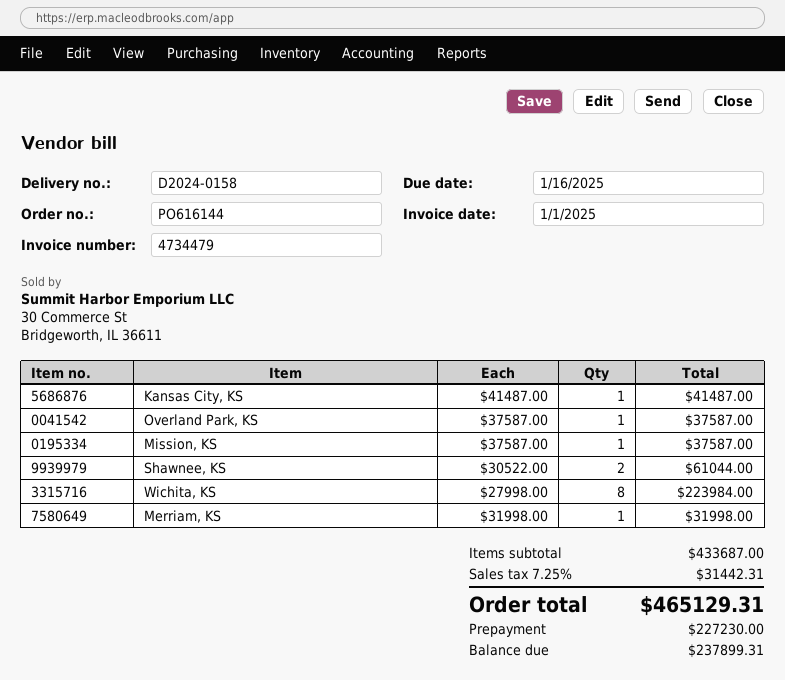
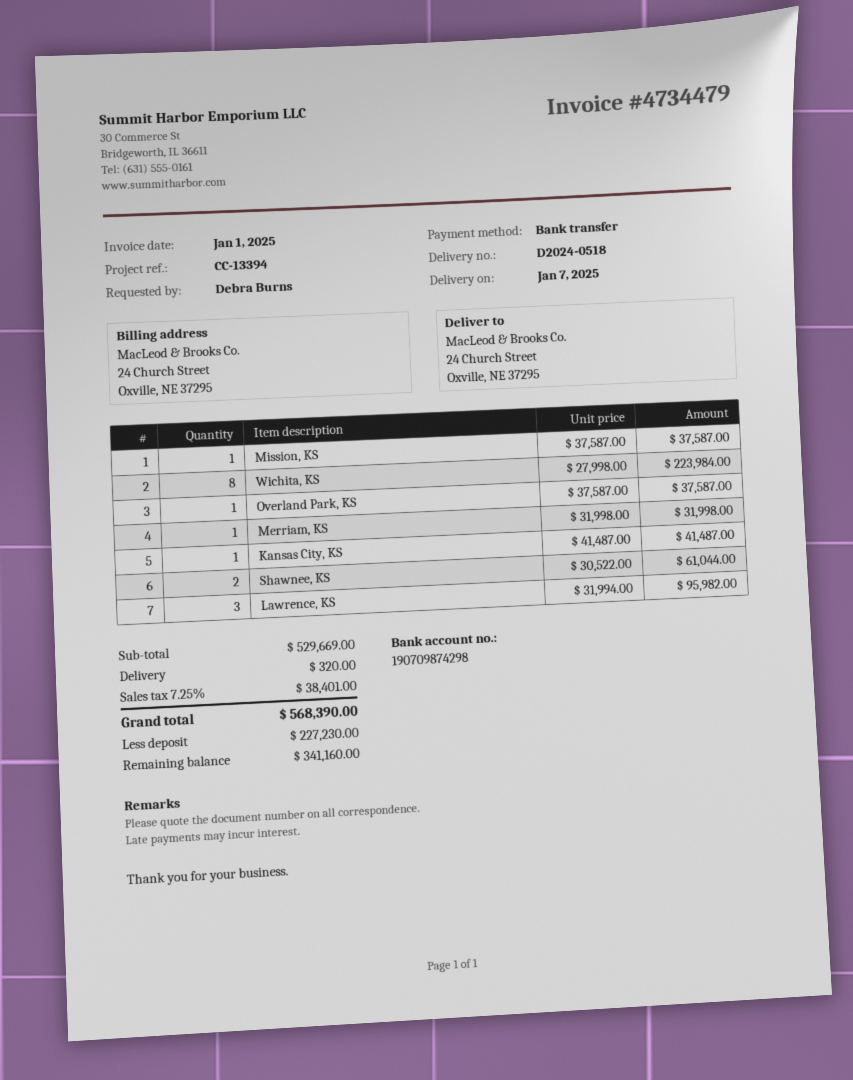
delivery note number: D2024-0158 -> D2024-0518
Lawrence, KS: none -> 3 x 31994.00 = 95982.00
subtotal: 433687.00 -> 529669.00
shipping: none -> 320.00
tax: 7.25% = 31442.31 -> 7.25% = 38401.00
total: 465129.31 -> 568390.00
balance: 237899.31 -> 341160.00

